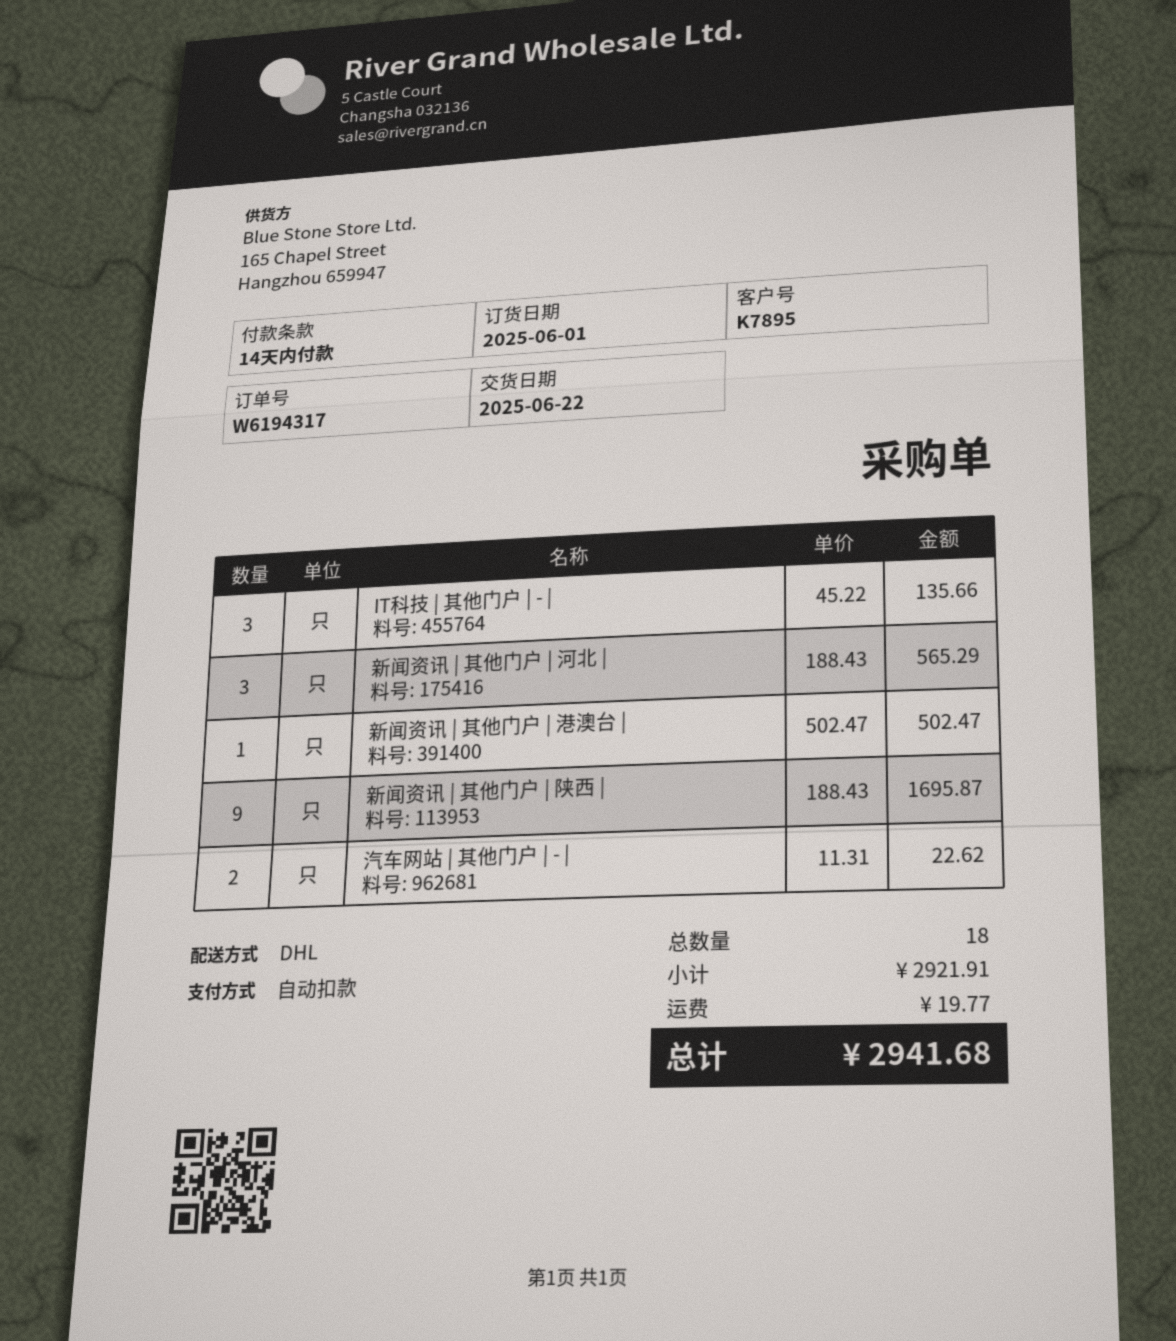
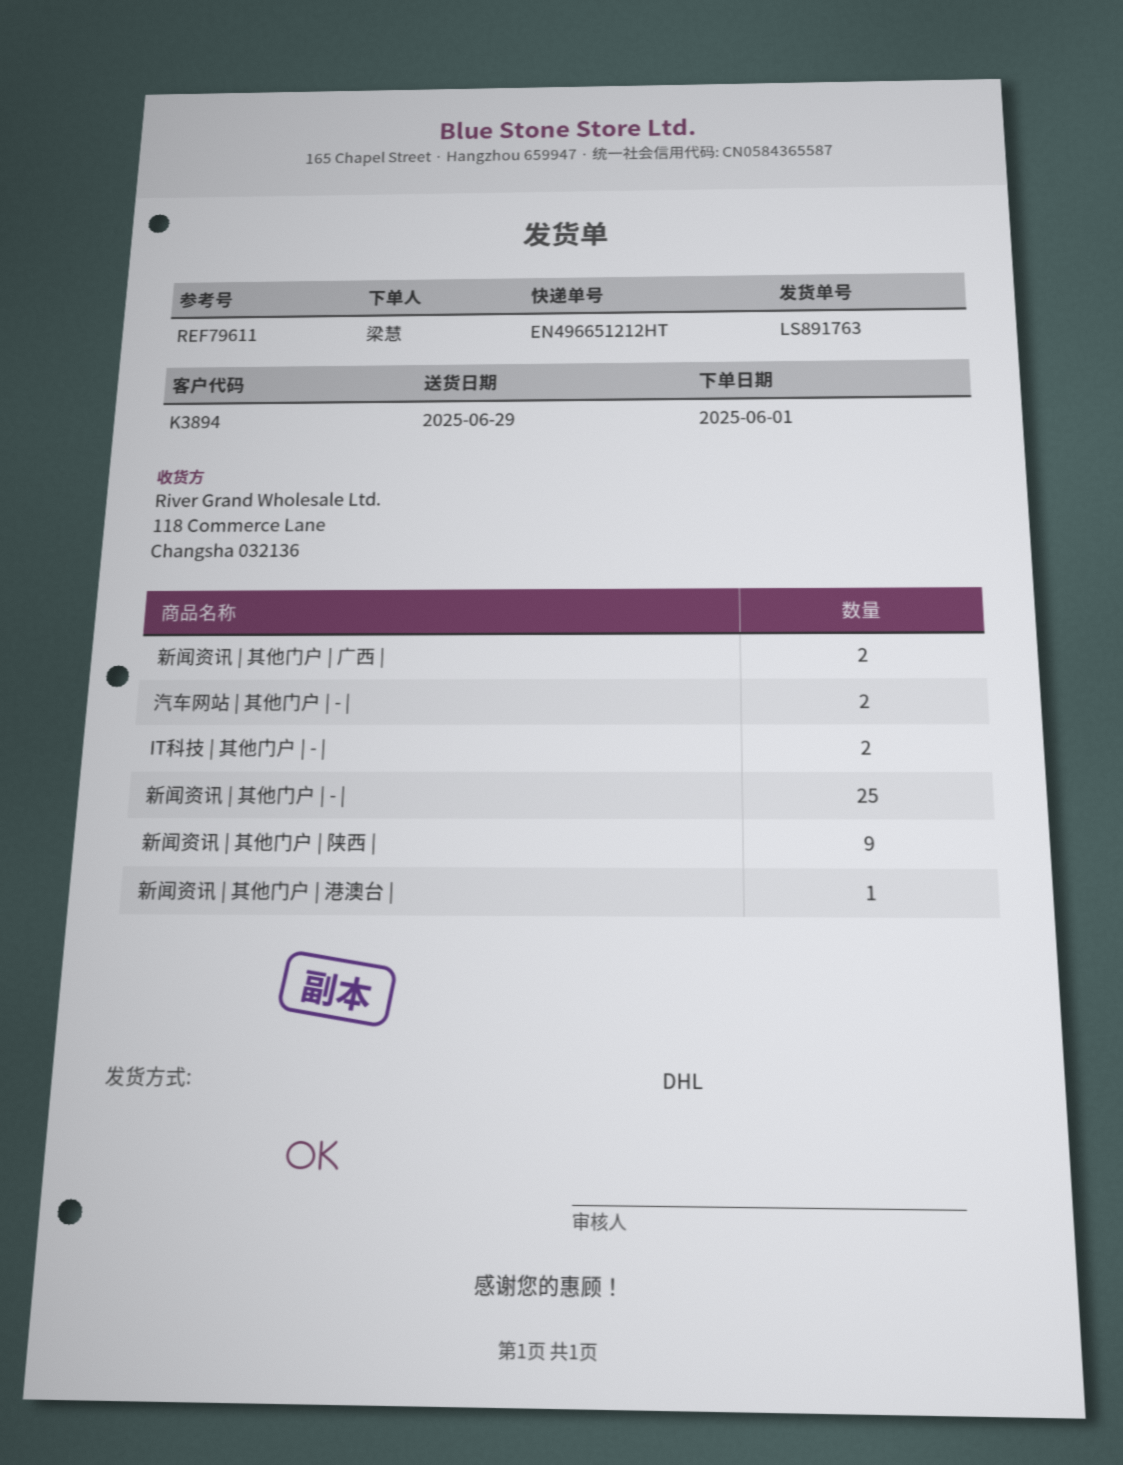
delivery date: 2025-06-22 -> 2025-06-29
customer number: K7895 -> K3894
IT科技 | 其他门户 | - |: 3 -> 2
新闻资讯 | 其他门户 | 河北 |: 3 -> none
新闻资讯 | 其他门户 | 广西 |: none -> 2
新闻资讯 | 其他门户 | - |: none -> 25

